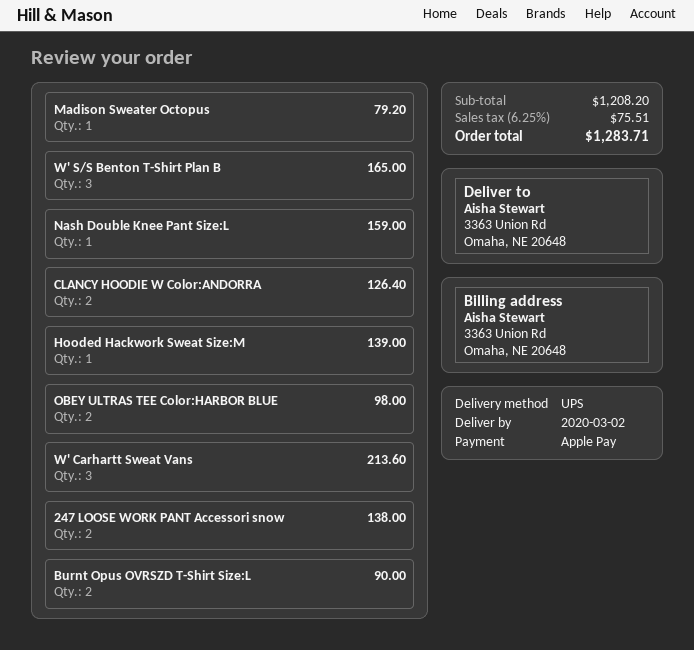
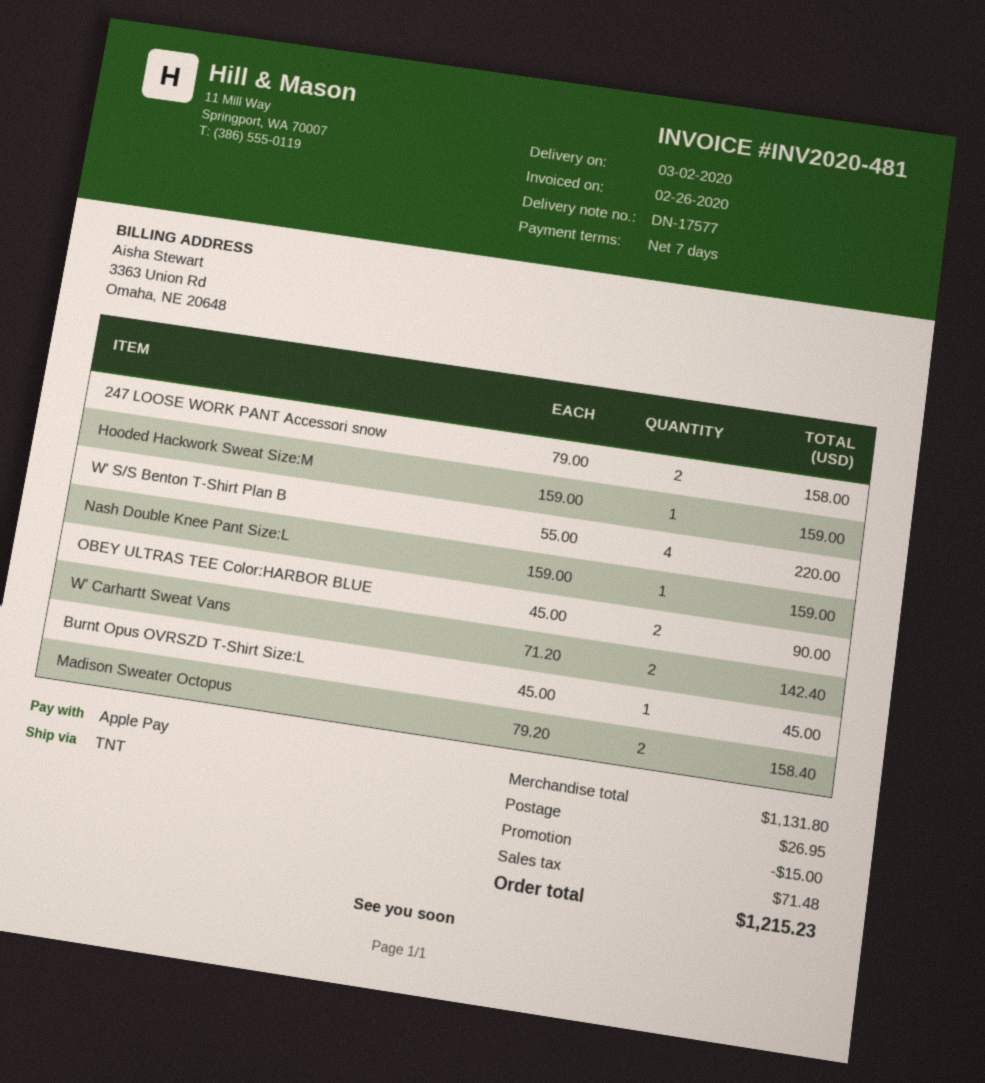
shipping method: UPS -> TNT
Madison Sweater Octopus: 1 for 79.20 -> 2 for 158.40
W' S/S Benton T-Shirt Plan B: 3 for 165.00 -> 4 for 220.00
CLANCY HOODIE W Color:ANDORRA: 2 for 126.40 -> none
Hooded Hackwork Sweat Size:M: 1 for 139.00 -> 1 for 159.00
OBEY ULTRAS TEE Color:HARBOR BLUE: 2 for 98.00 -> 2 for 90.00
W' Carhartt Sweat Vans: 3 for 213.60 -> 2 for 142.40
247 LOOSE WORK PANT Accessori snow: 2 for 138.00 -> 2 for 158.00
Burnt Opus OVRSZD T-Shirt Size:L: 2 for 90.00 -> 1 for 45.00
subtotal: 1208.20 -> 1131.80
discount: none -> 15.00
shipping: none -> 26.95
tax: 75.51 -> 71.48
total: 1283.71 -> 1215.23

